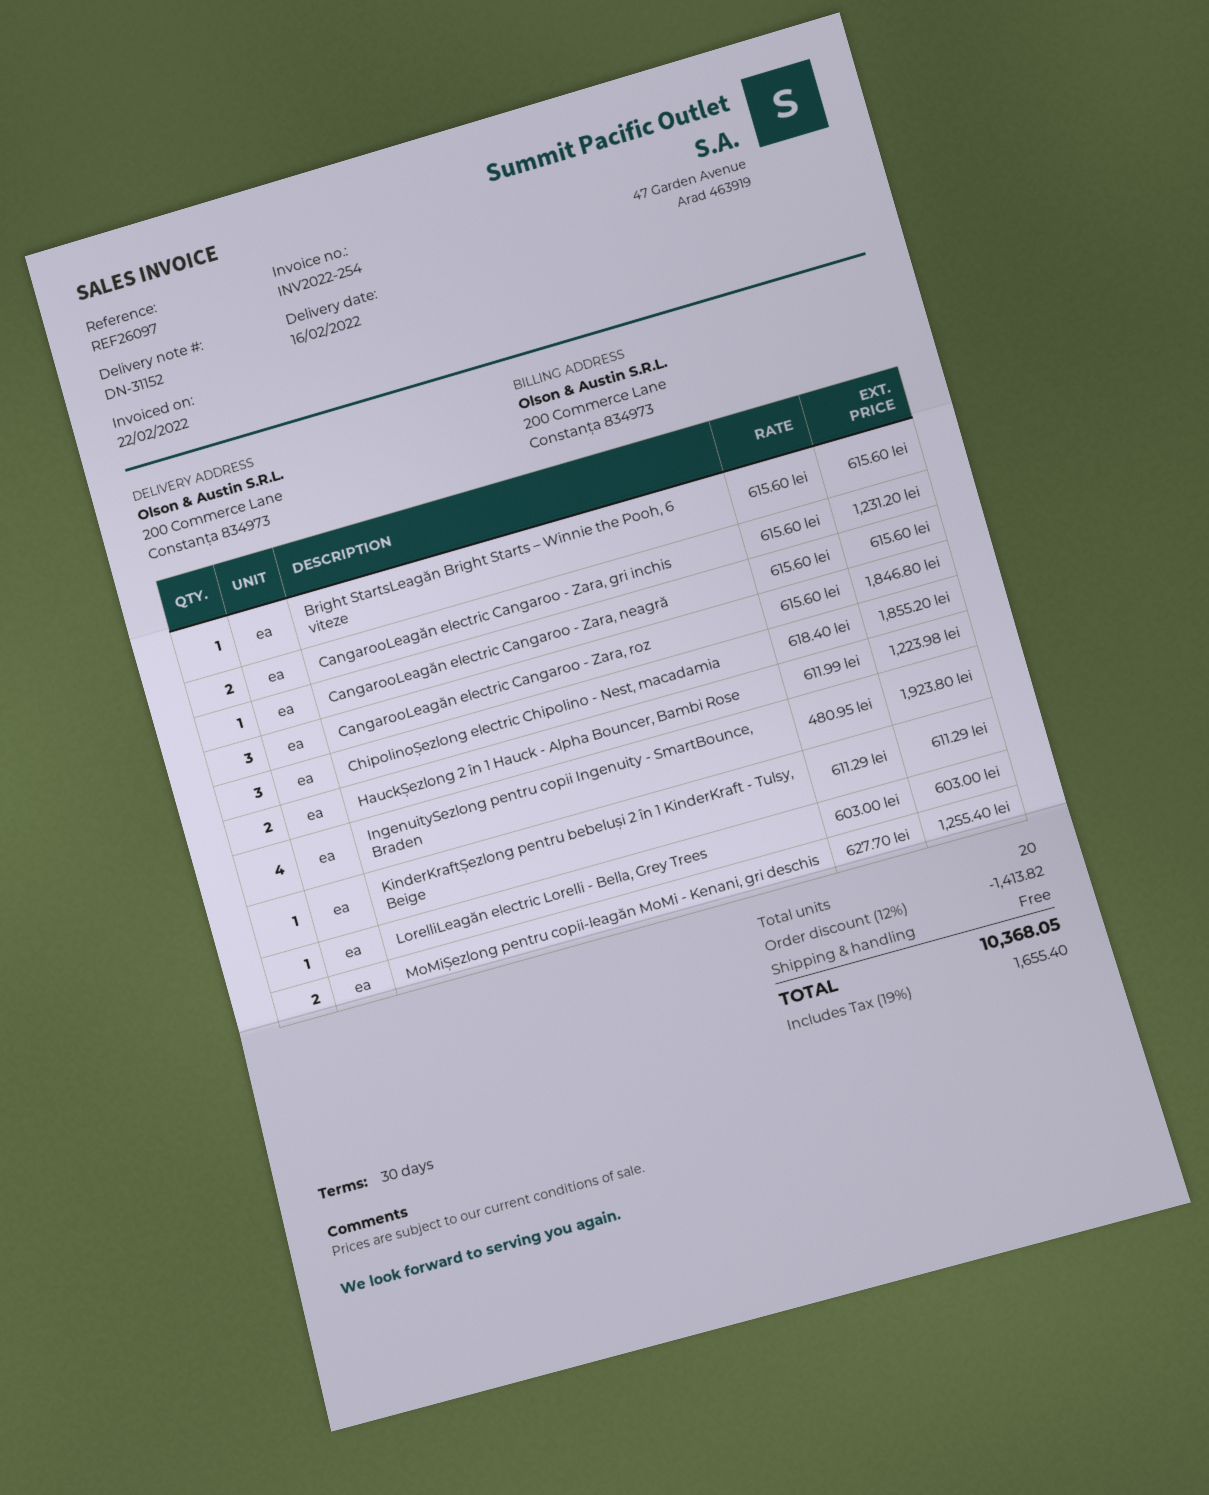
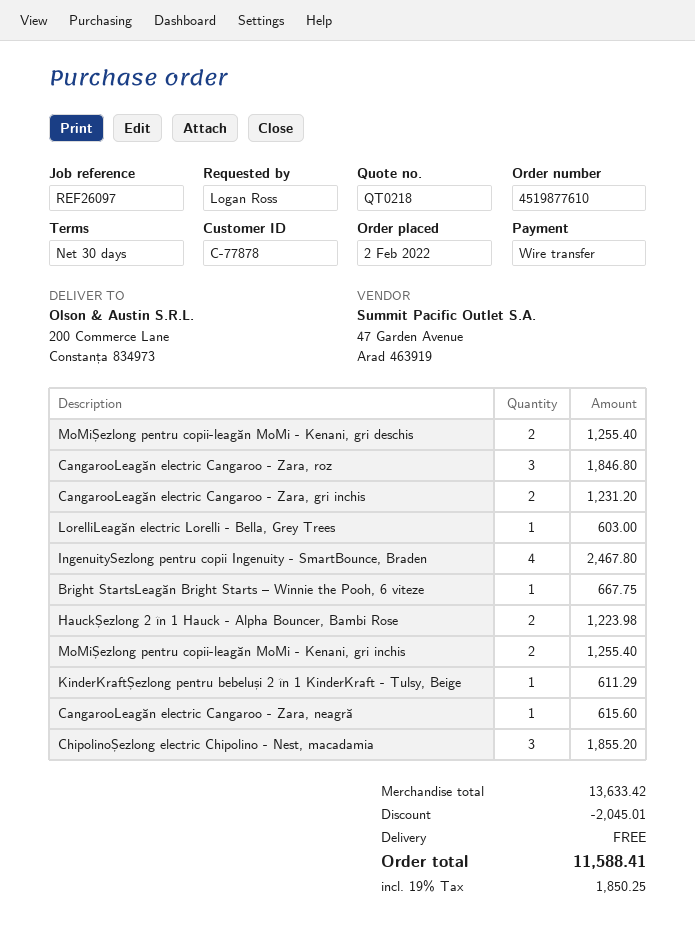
Bright StartsLeagăn Bright Starts – Winnie the Pooh, 6 viteze: 1 for 615.60 -> 1 for 667.75
IngenuitySezlong pentru copii Ingenuity - SmartBounce, Braden: 4 for 1923.80 -> 4 for 2467.80
MoMiȘezlong pentru copii-leagăn MoMi - Kenani, gri inchis: none -> 2 for 1255.40
discount: 1413.82 -> 2045.01
tax: 19% = 1655.40 -> 19% = 1850.25
total: 10368.05 -> 11588.41

